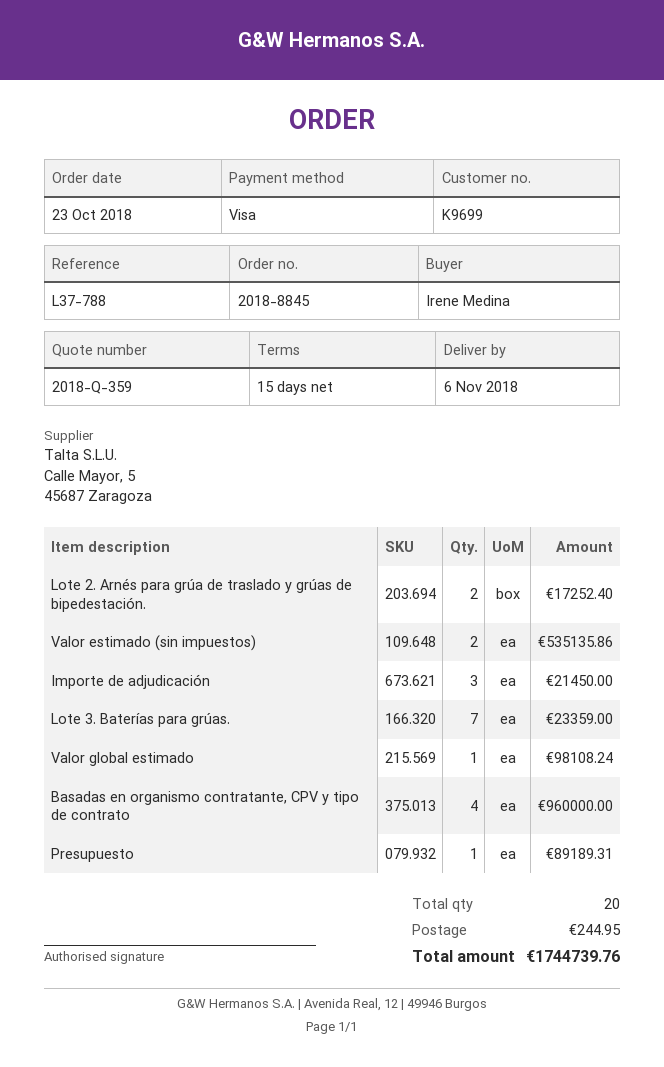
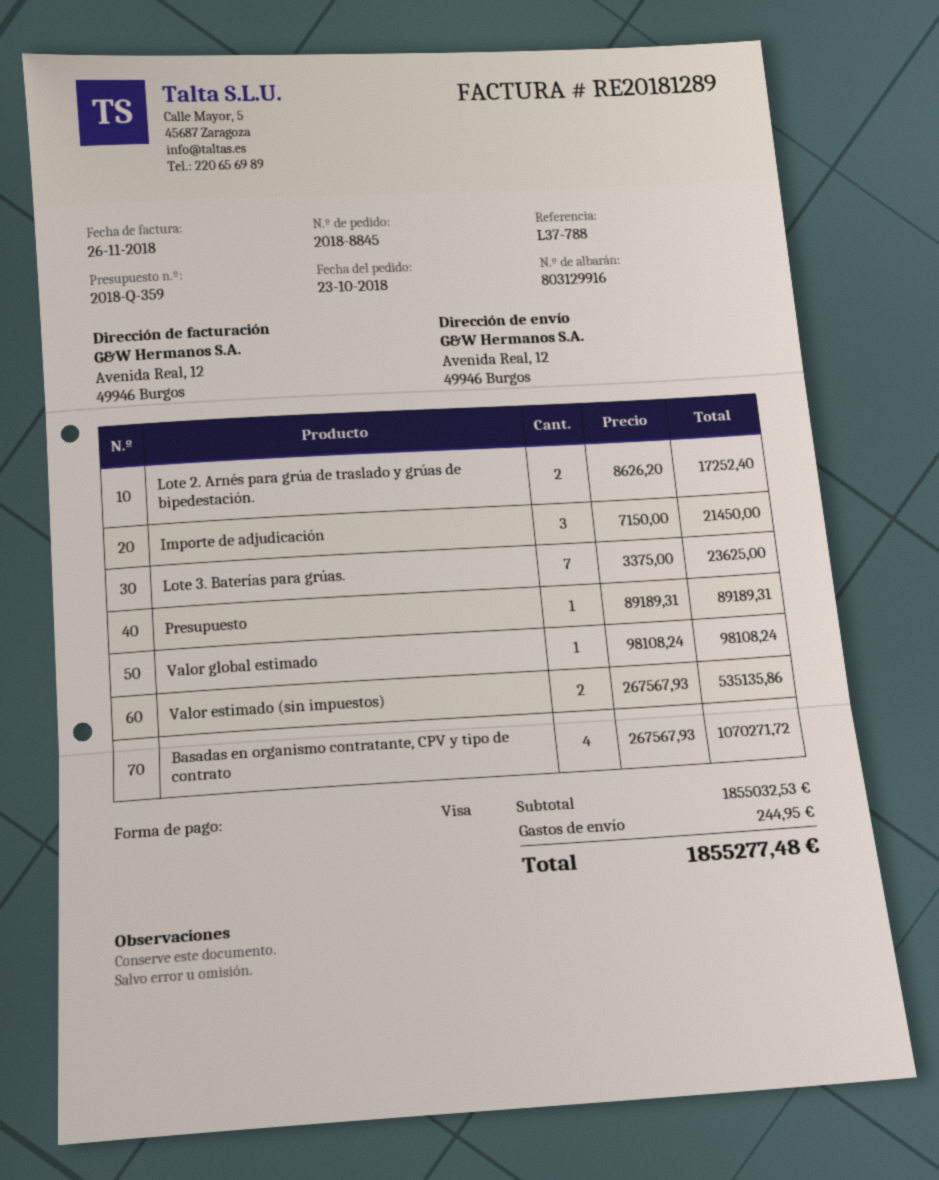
Lote 3. Baterías para grúas.: 7 for 23359.00 -> 7 for 23625.00
Basadas en organismo contratante, CPV y tipo de contrato: 4 for 960000.00 -> 4 for 1070271.72
total: 1744739.76 -> 1855277.48

